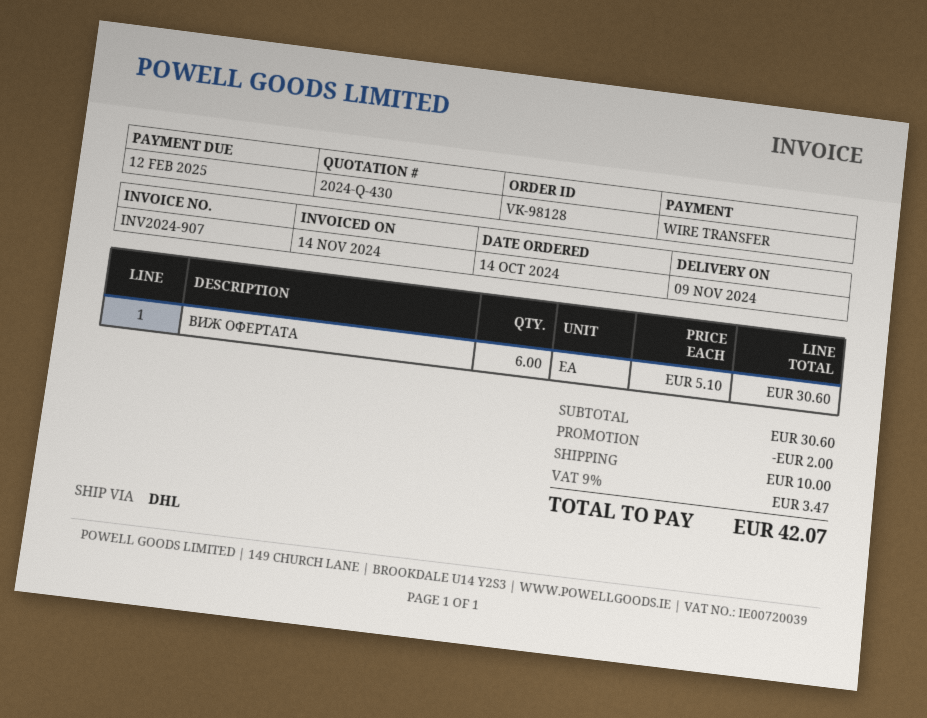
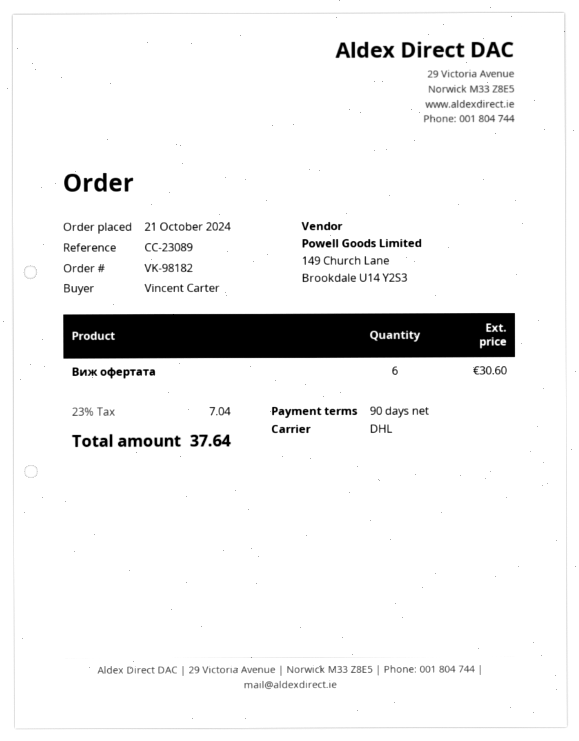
order number: VK-98128 -> VK-98182
order date: 2024-10-14 -> 2024-10-21
discount: 2.00 -> none
shipping: 10.00 -> none
tax: 9% = 3.47 -> 23% = 7.04
total: 42.07 -> 37.64

